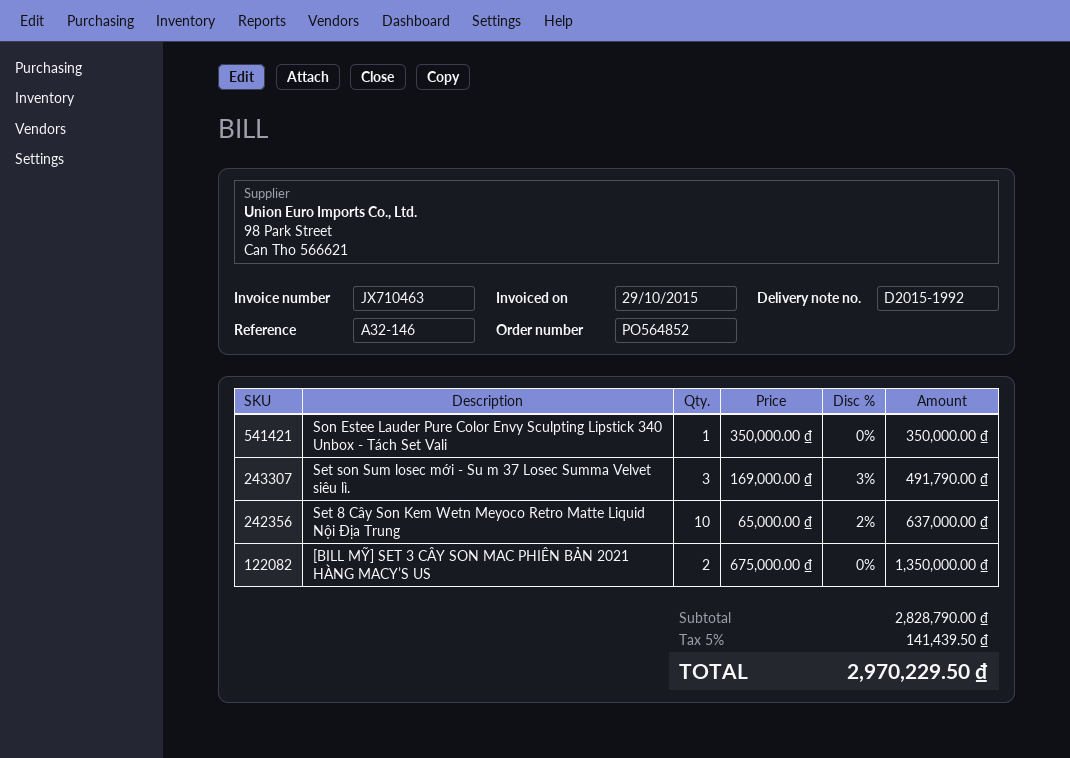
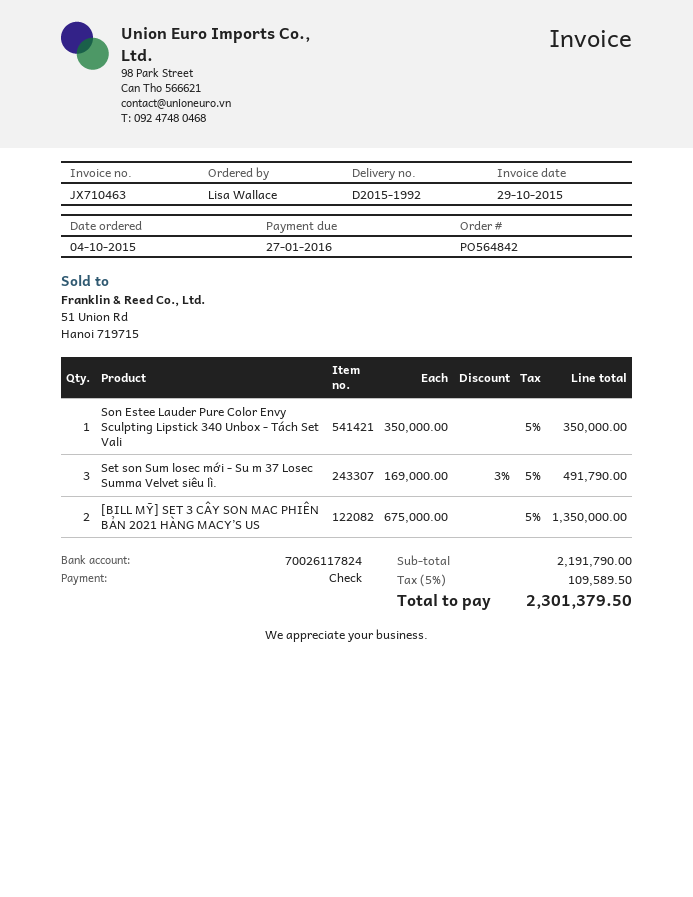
order number: PO564852 -> PO564842
Set 8 Cây Son Kem Wetn Meyoco Retro Matte Liquid Nội Địa Trung: 10 x 65000.00 - 2% = 637000.00 -> none
subtotal: 2828790.00 -> 2191790.00
tax: 5% = 141439.50 -> 5% = 109589.50
total: 2970229.50 -> 2301379.50

